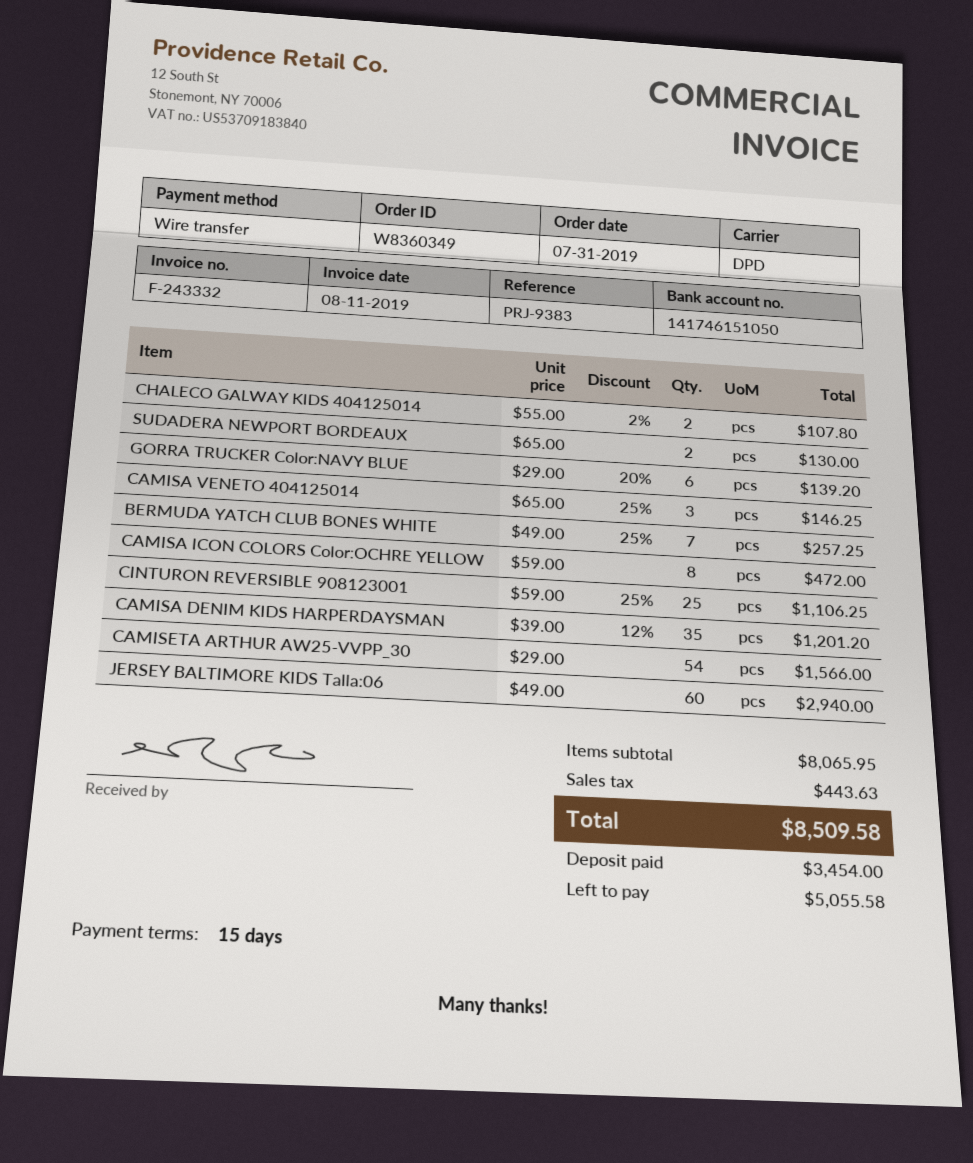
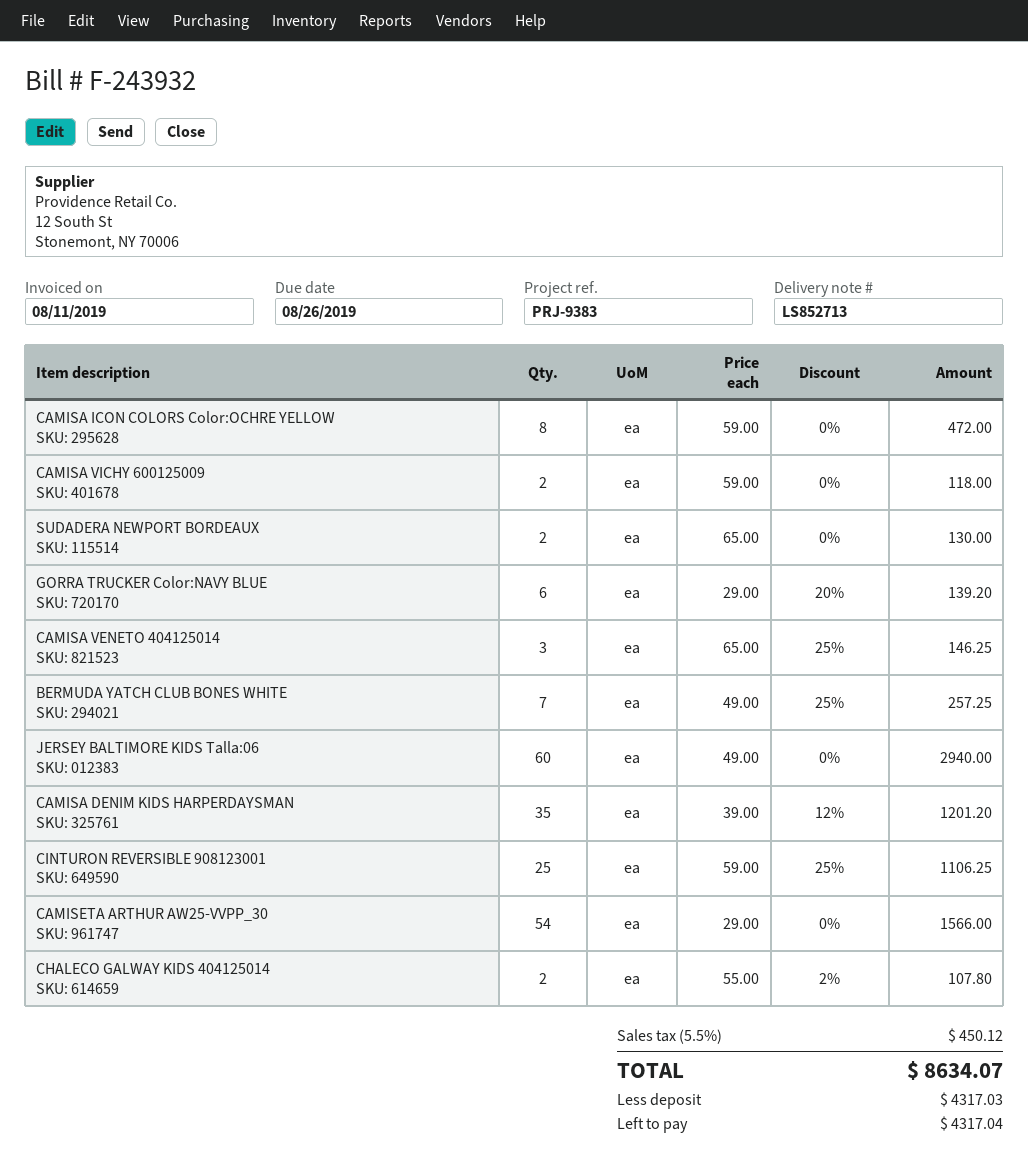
invoice number: F-243332 -> F-243932
CAMISA VICHY 600125009: none -> 2 x 59.00 = 118.00
tax: 443.63 -> 450.12
total: 8509.58 -> 8634.07
deposit: 3454.00 -> 4317.03
balance: 5055.58 -> 4317.04

